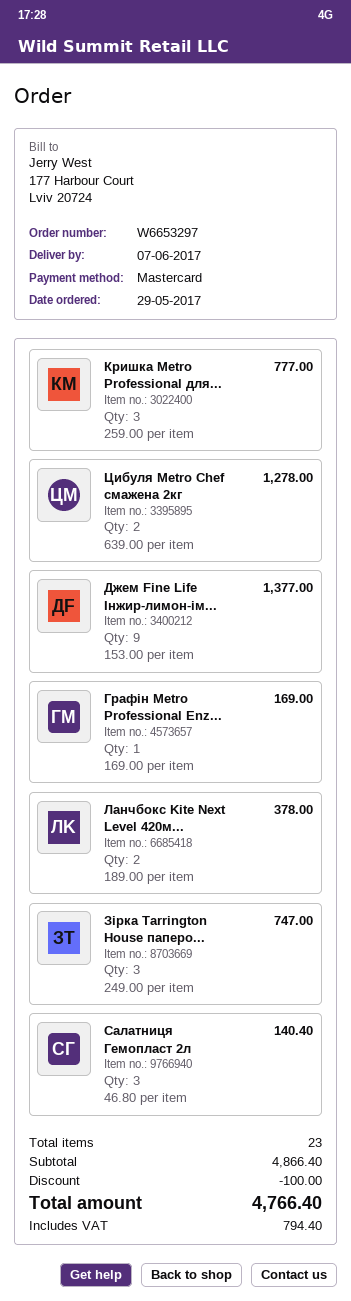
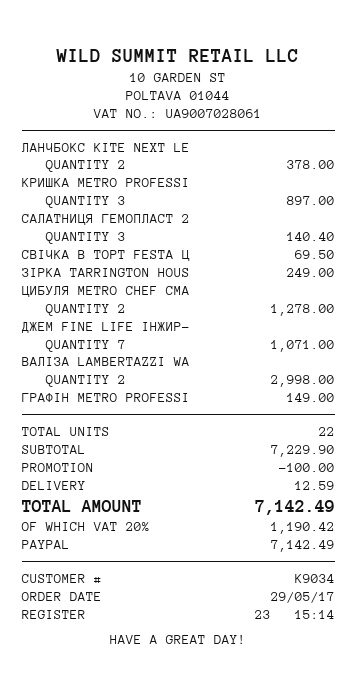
payment method: Mastercard -> PayPal
Кришка Metro Professional для...: 3 for 777.00 -> 3 for 897.00
Джем Fine Life Інжир-лимон-ім...: 9 for 1377.00 -> 7 for 1071.00
Графін Metro Professional Enz...: 1 for 169.00 -> 1 for 149.00
Зірка Tarrington House паперо...: 3 for 747.00 -> 1 for 249.00
СВІЧКА В ТОРТ FESTA Ц: none -> 1 for 69.50
ВАЛІЗА LAMBERTAZZI WA: none -> 2 for 2998.00
total quantity: 23 -> 22
subtotal: 4866.40 -> 7229.90
shipping: none -> 12.59
tax: 794.40 -> 1190.42
total: 4766.40 -> 7142.49

